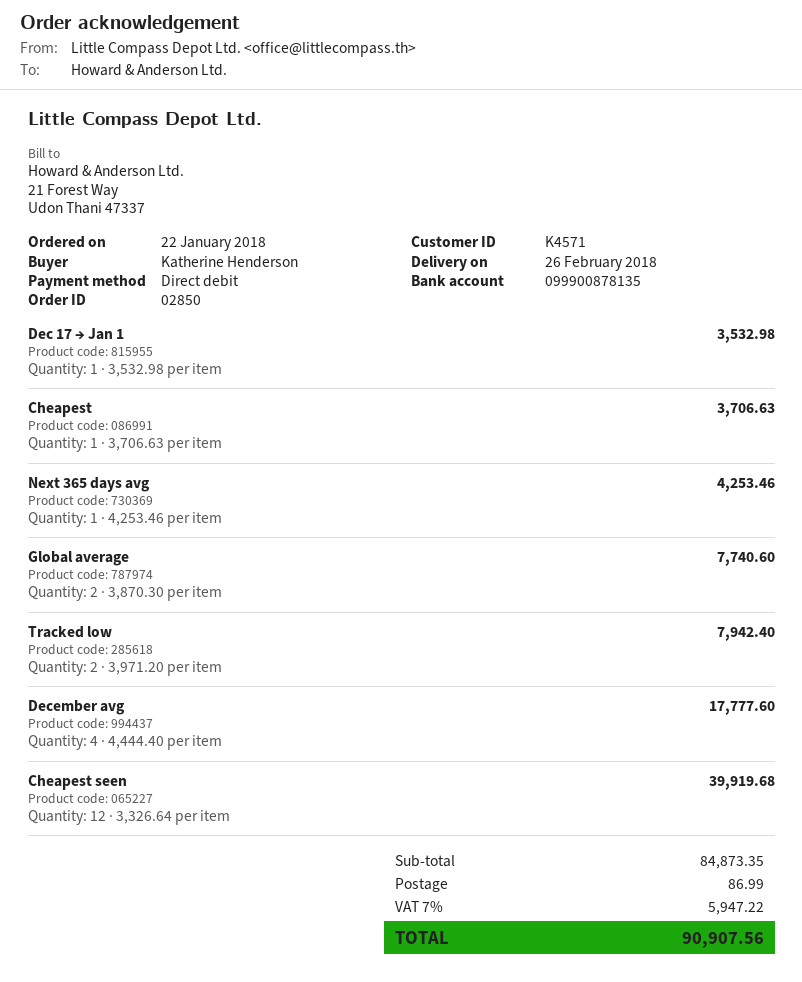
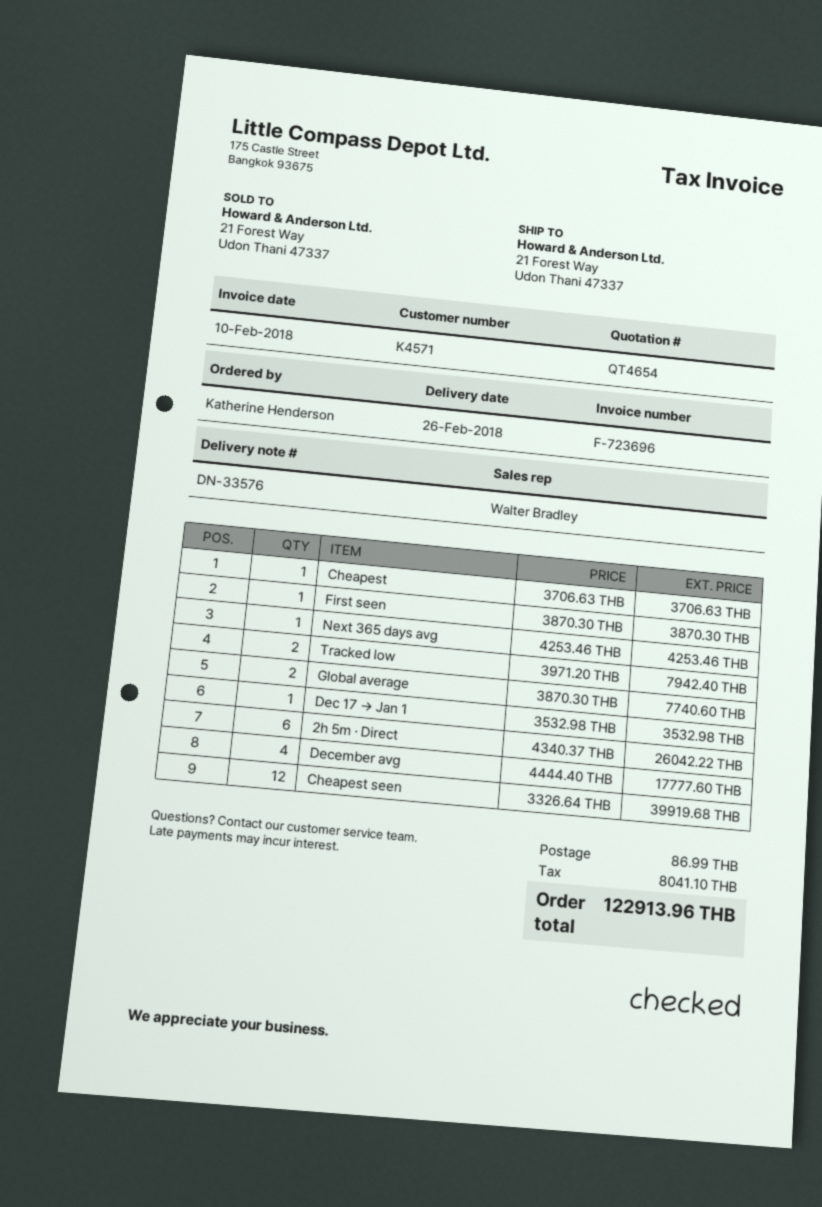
First seen: none -> 1 x 3870.30 = 3870.30
2h 5m · Direct: none -> 6 x 4340.37 = 26042.22
tax: 5947.22 -> 8041.10
total: 90907.56 -> 122913.96

